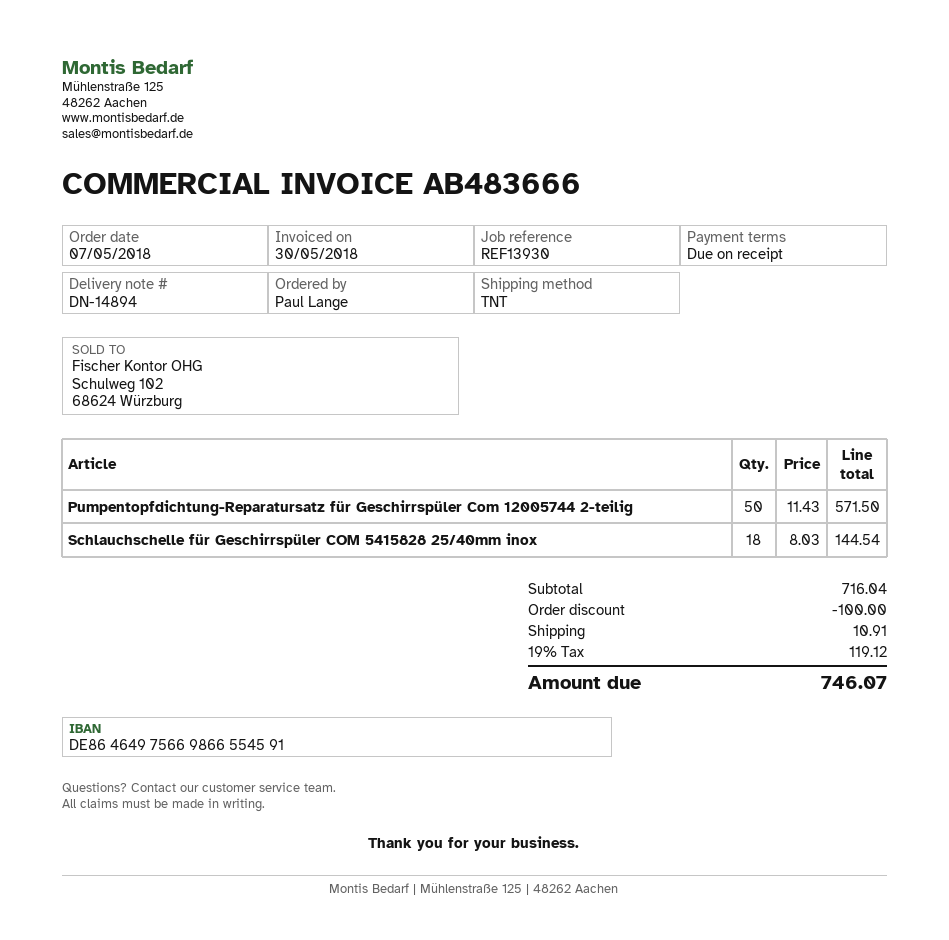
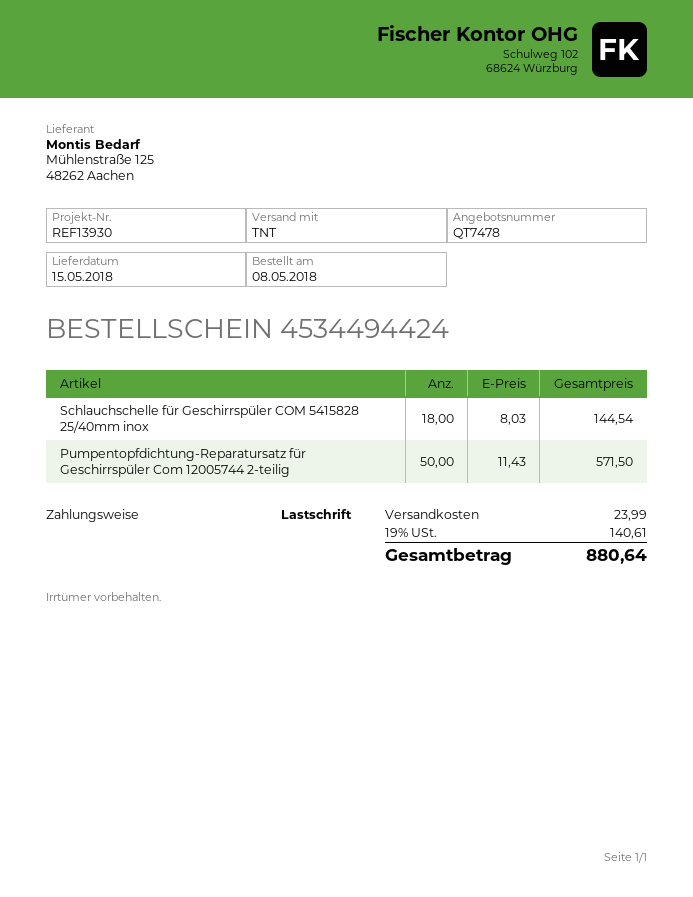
order date: 2018-05-07 -> 2018-05-08
discount: 100.00 -> none
shipping: 10.91 -> 23.99
tax: 19% = 119.12 -> 19% = 140.61
total: 746.07 -> 880.64

